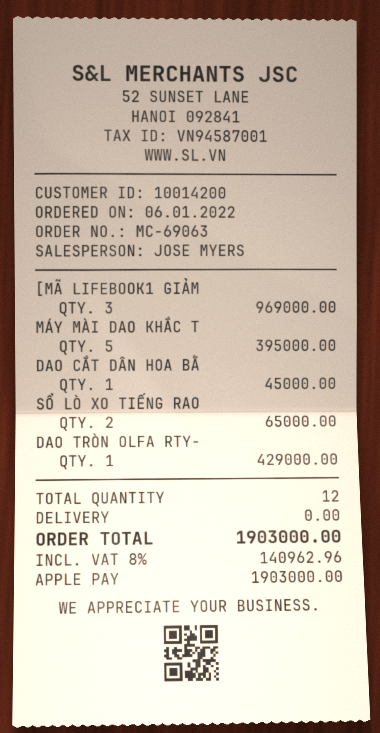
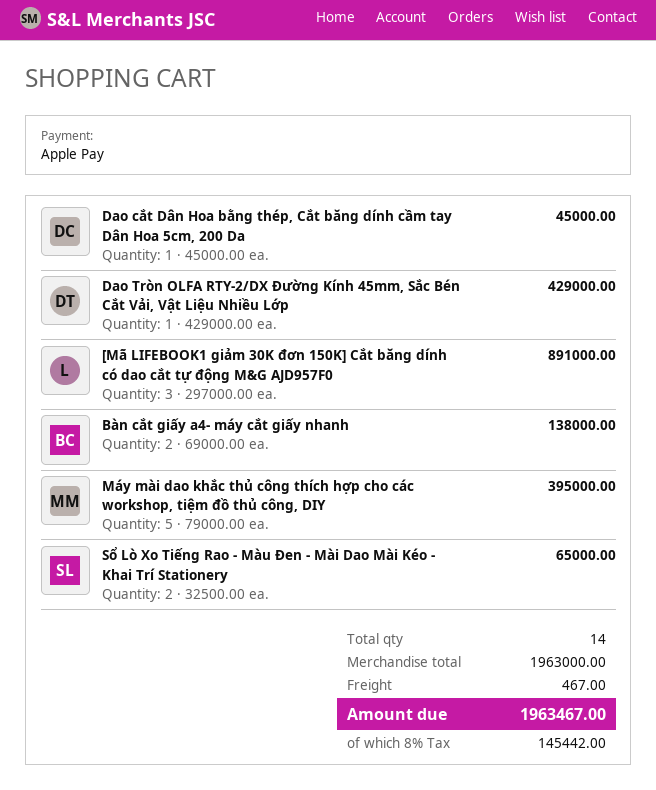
[MÃ LIFEBOOK1 GIẢM: 3 for 969000.00 -> 3 for 891000.00
Bàn cắt giấy a4- máy cắt giấy nhanh: none -> 2 for 138000.00
total quantity: 12 -> 14
shipping: 0.00 -> 467.00
tax: 8% = 140962.96 -> 8% = 145442.00
total: 1903000.00 -> 1963467.00

